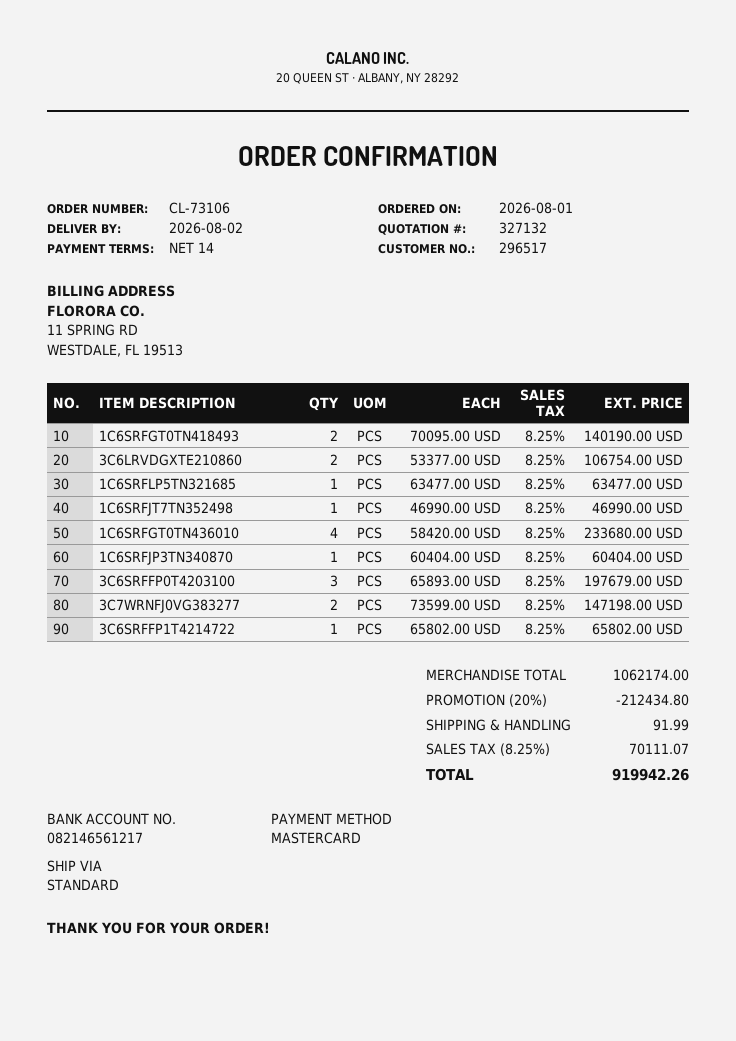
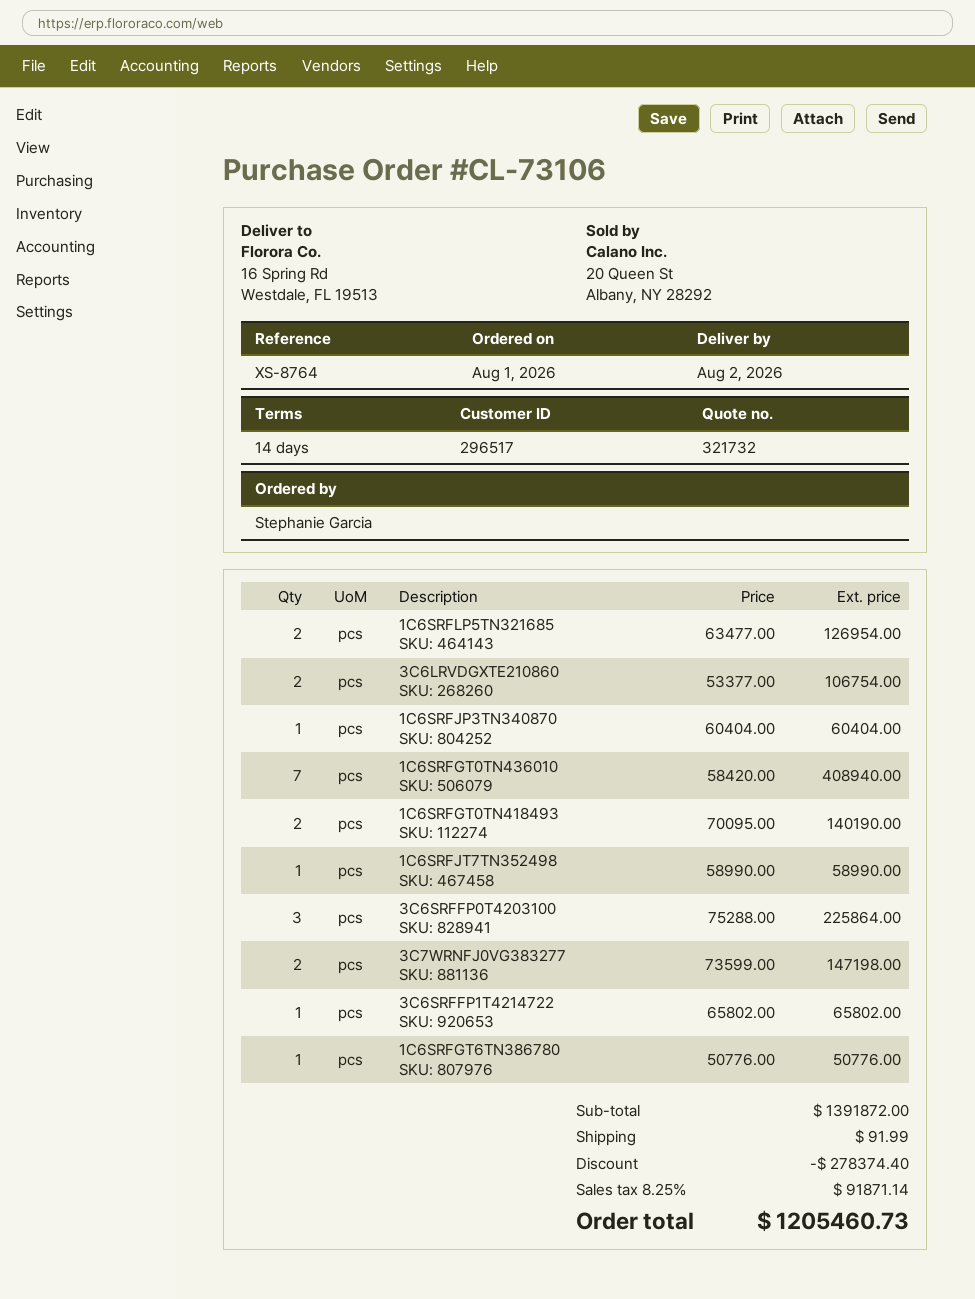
quote number: 327132 -> 321732
1C6SRFLP5TN321685: 1 x 63477.00 = 63477.00 -> 2 x 63477.00 = 126954.00
1C6SRFJT7TN352498: 1 x 46990.00 = 46990.00 -> 1 x 58990.00 = 58990.00
1C6SRFGT0TN436010: 4 x 58420.00 = 233680.00 -> 7 x 58420.00 = 408940.00
3C6SRFFP0T4203100: 3 x 65893.00 = 197679.00 -> 3 x 75288.00 = 225864.00
1C6SRFGT6TN386780: none -> 1 x 50776.00 = 50776.00
subtotal: 1062174.00 -> 1391872.00
discount: 212434.80 -> 278374.40
tax: 8.25% = 70111.07 -> 8.25% = 91871.14
total: 919942.26 -> 1205460.73

